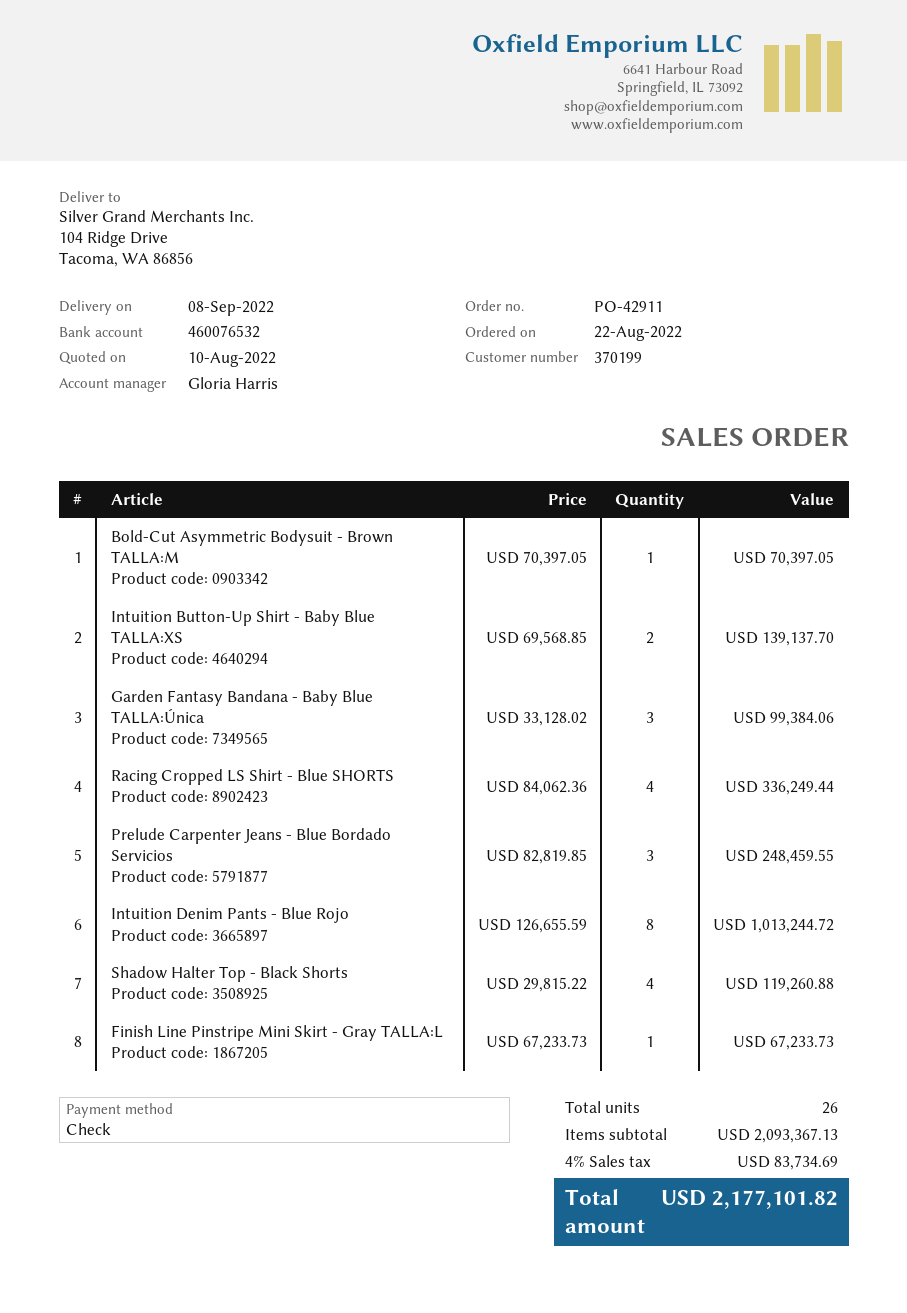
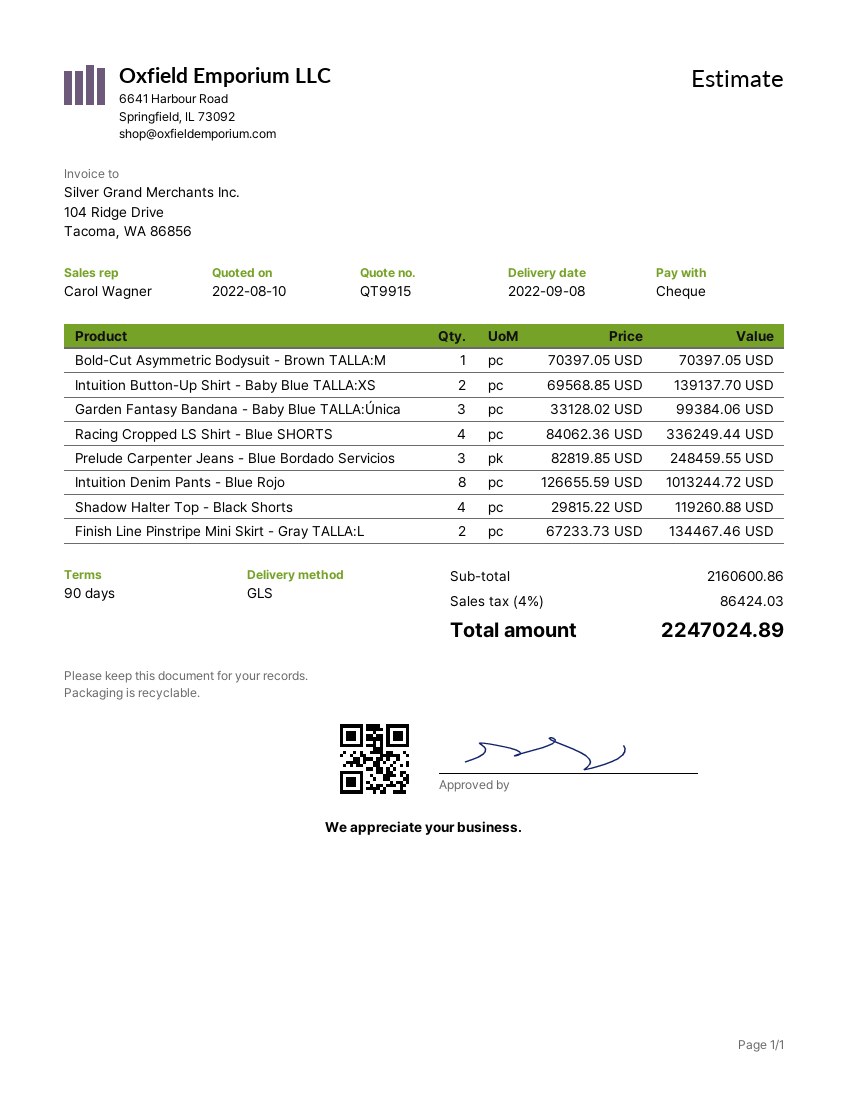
sales rep: Gloria Harris -> Carol Wagner
Finish Line Pinstripe Mini Skirt - Gray TALLA:L: 1 x 67233.73 = 67233.73 -> 2 x 67233.73 = 134467.46
subtotal: 2093367.13 -> 2160600.86
tax: 4% = 83734.69 -> 4% = 86424.03
total: 2177101.82 -> 2247024.89

